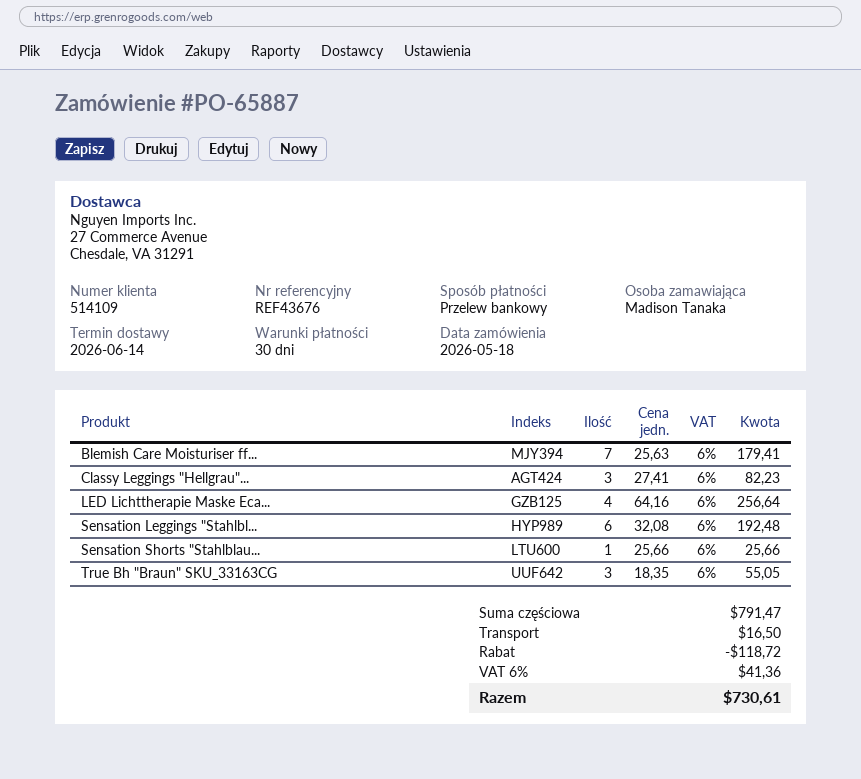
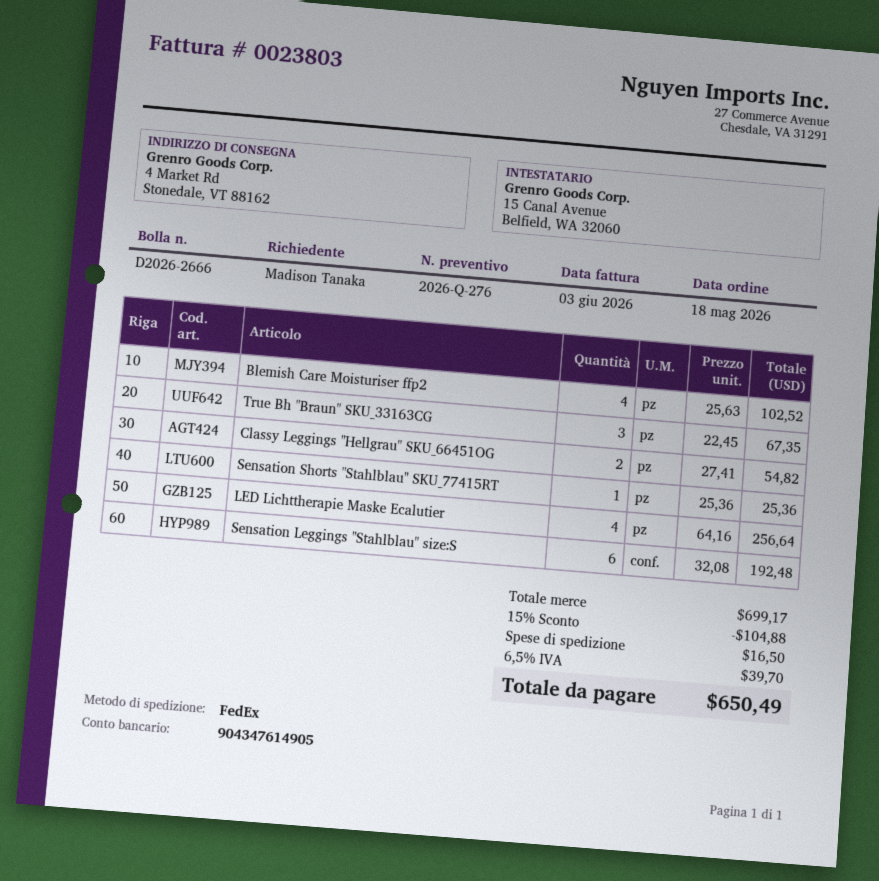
Blemish Care Moisturiser ff...: 7 x 25.63 = 179.41 -> 4 x 25.63 = 102.52
Classy Leggings "Hellgrau"...: 3 x 27.41 = 82.23 -> 2 x 27.41 = 54.82
Sensation Shorts "Stahlblau...: 1 x 25.66 = 25.66 -> 1 x 25.36 = 25.36
True Bh "Braun" SKU_33163CG: 3 x 18.35 = 55.05 -> 3 x 22.45 = 67.35
subtotal: 791.47 -> 699.17
discount: 118.72 -> 104.88
tax: 6% = 41.36 -> 6.5% = 39.70
total: 730.61 -> 650.49

